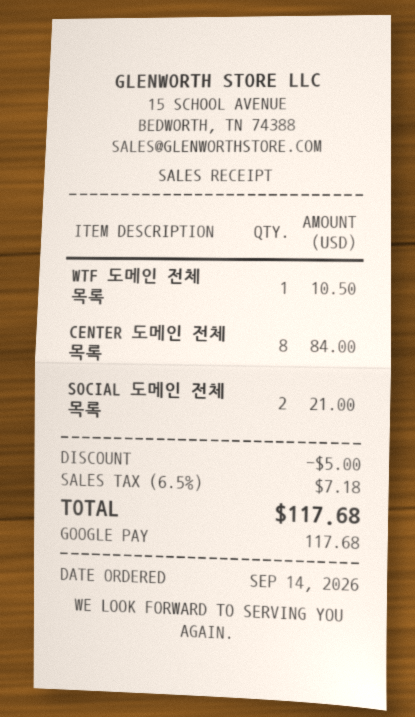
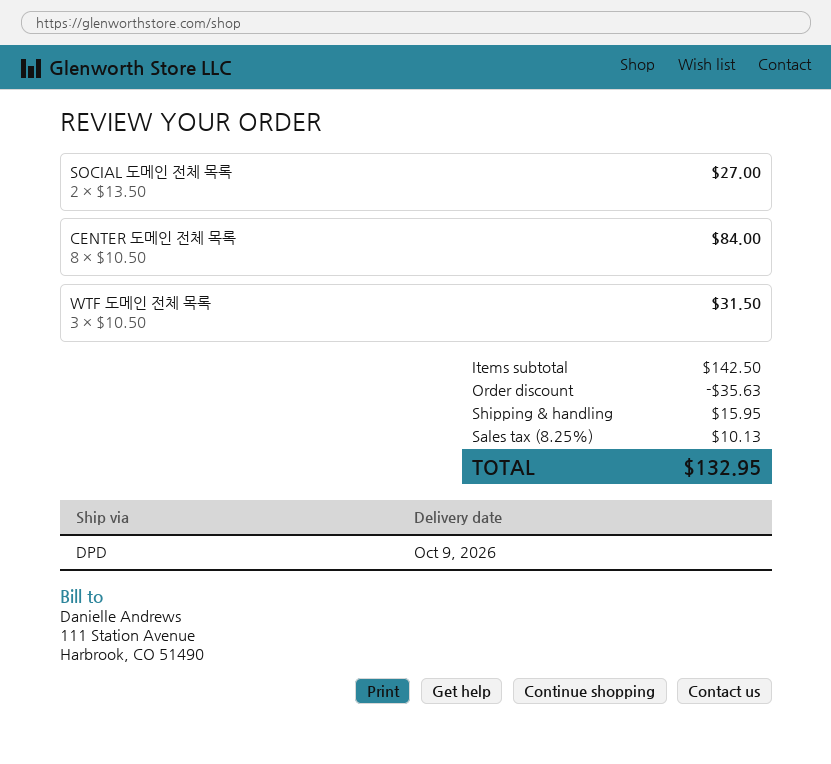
WTF 도메인 전체 목록: 1 for 10.50 -> 3 for 31.50
SOCIAL 도메인 전체 목록: 2 for 21.00 -> 2 for 27.00
discount: 5.00 -> 35.63
shipping: none -> 15.95
tax: 6.5% = 7.18 -> 8.25% = 10.13
total: 117.68 -> 132.95

